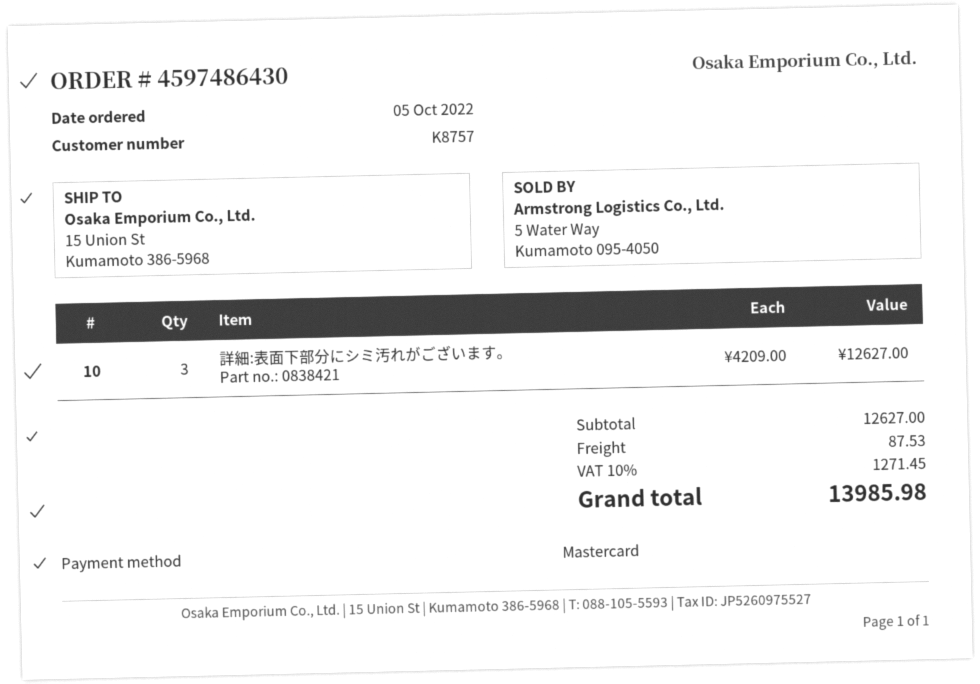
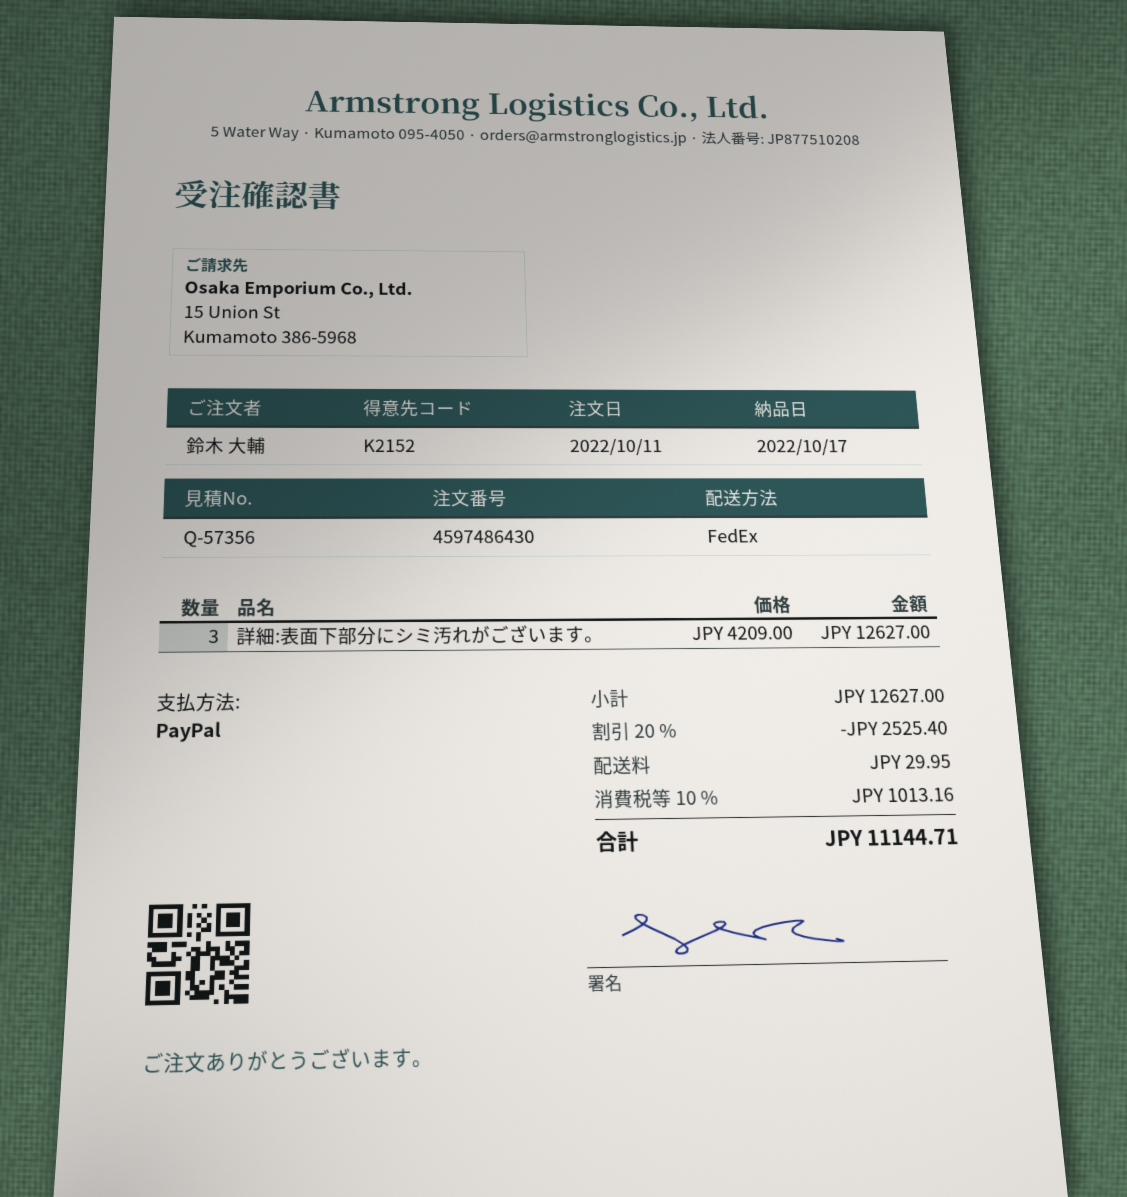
order date: 2022-10-05 -> 2022-10-11
customer number: K8757 -> K2152
payment method: Mastercard -> PayPal
discount: none -> 20% = 2525.40
shipping: 87.53 -> 29.95
tax: 10% = 1271.45 -> 10% = 1013.16
total: 13985.98 -> 11144.71

